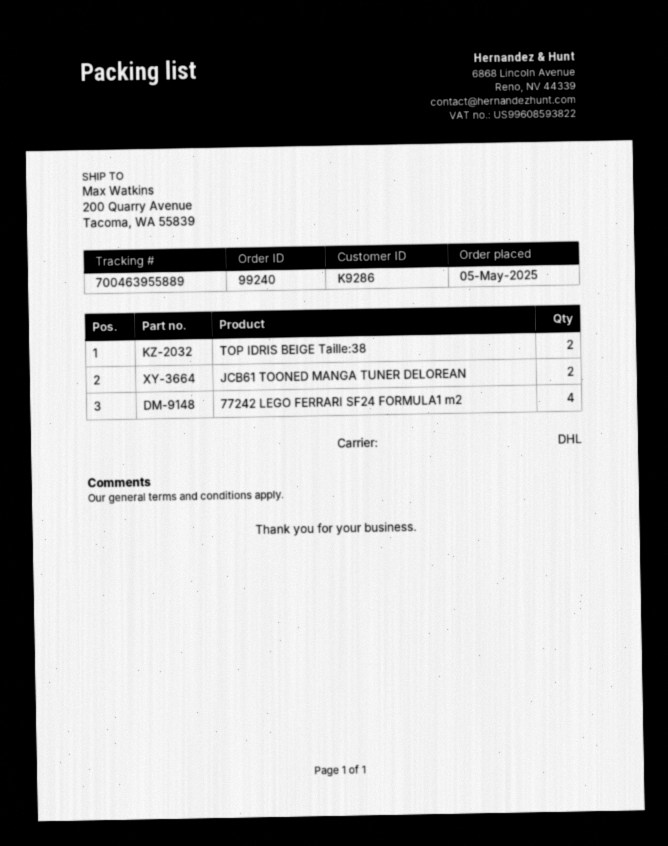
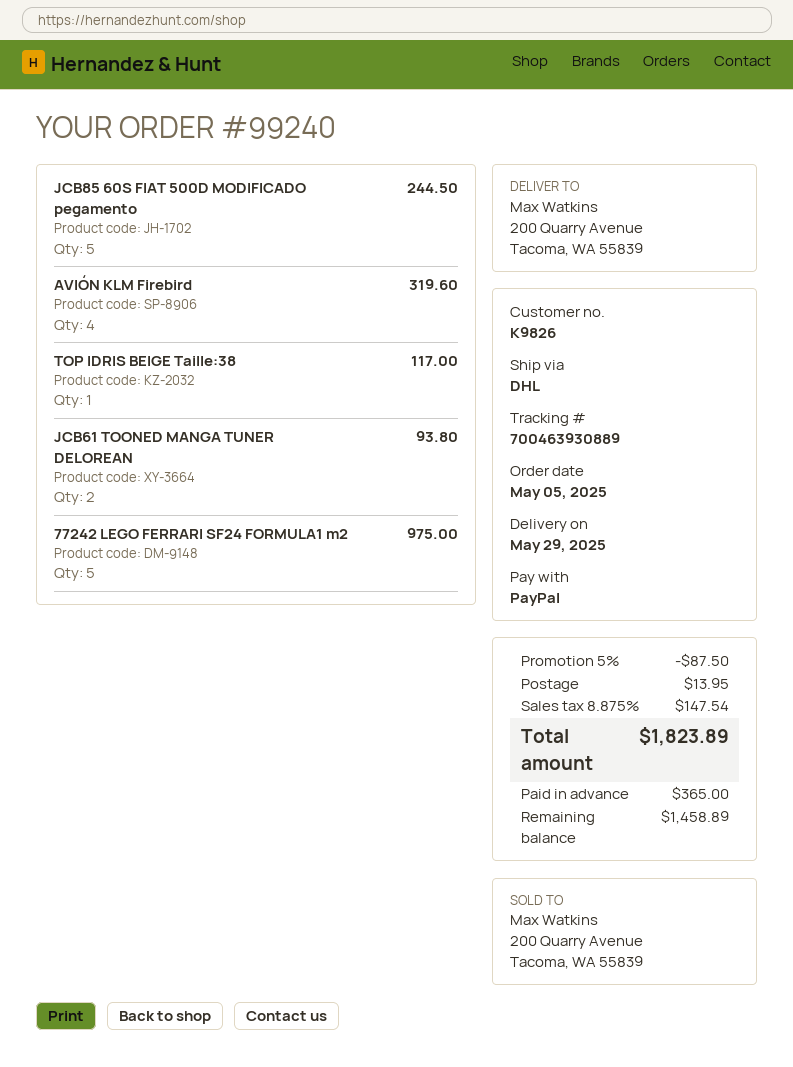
customer number: K9286 -> K9826
tracking number: 700463955889 -> 700463930889
TOP IDRIS BEIGE Taille:38: 2 -> 1
77242 LEGO FERRARI SF24 FORMULA1 m2: 4 -> 5
JCB85 60S FIAT 500D MODIFICADO pegamento: none -> 5
AVIÓN KLM Firebird: none -> 4

